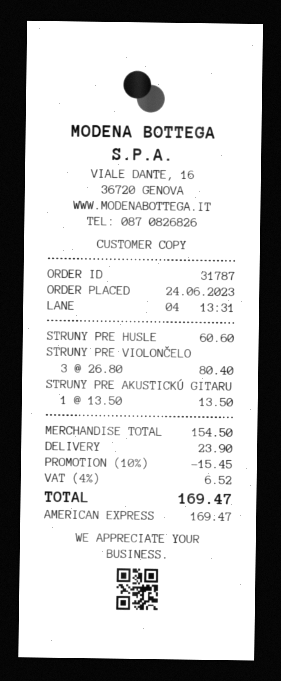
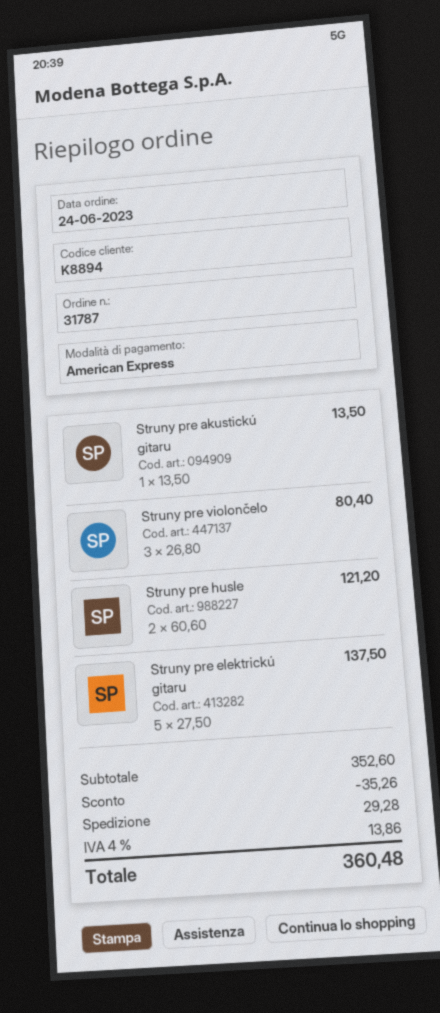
STRUNY PRE HUSLE: 1 x 60.60 = 60.60 -> 2 x 60.60 = 121.20
Struny pre elektrickú gitaru: none -> 5 x 27.50 = 137.50
subtotal: 154.50 -> 352.60
discount: 15.45 -> 35.26
shipping: 23.90 -> 29.28
tax: 4% = 6.52 -> 4% = 13.86
total: 169.47 -> 360.48

